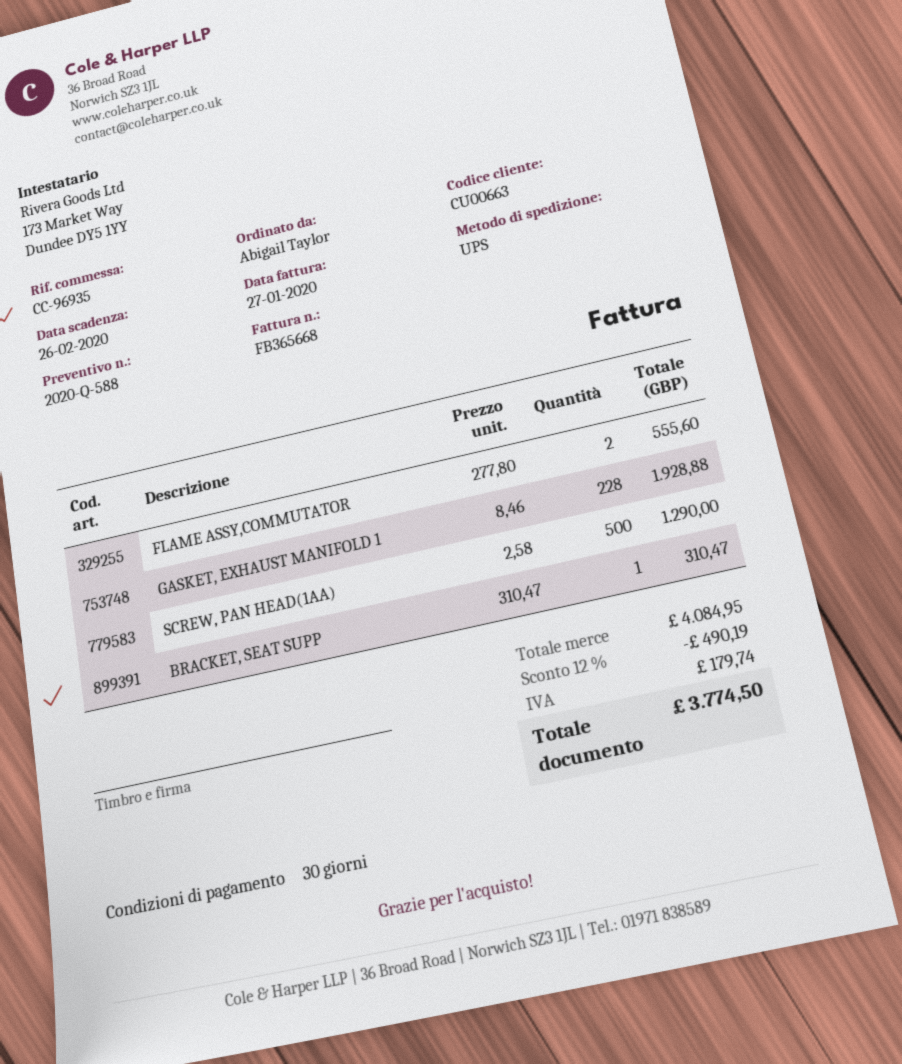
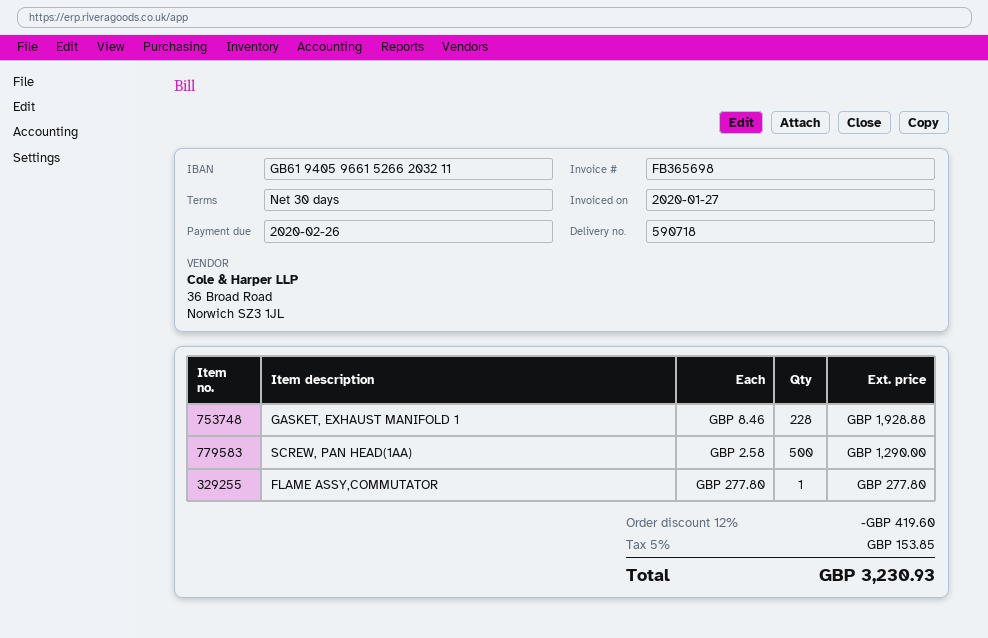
invoice number: FB365668 -> FB365698
FLAME ASSY,COMMUTATOR: 2 x 277.80 = 555.60 -> 1 x 277.80 = 277.80
BRACKET, SEAT SUPP: 1 x 310.47 = 310.47 -> none
discount: 12% = 490.19 -> 12% = 419.60
tax: 179.74 -> 153.85
total: 3774.50 -> 3230.93

